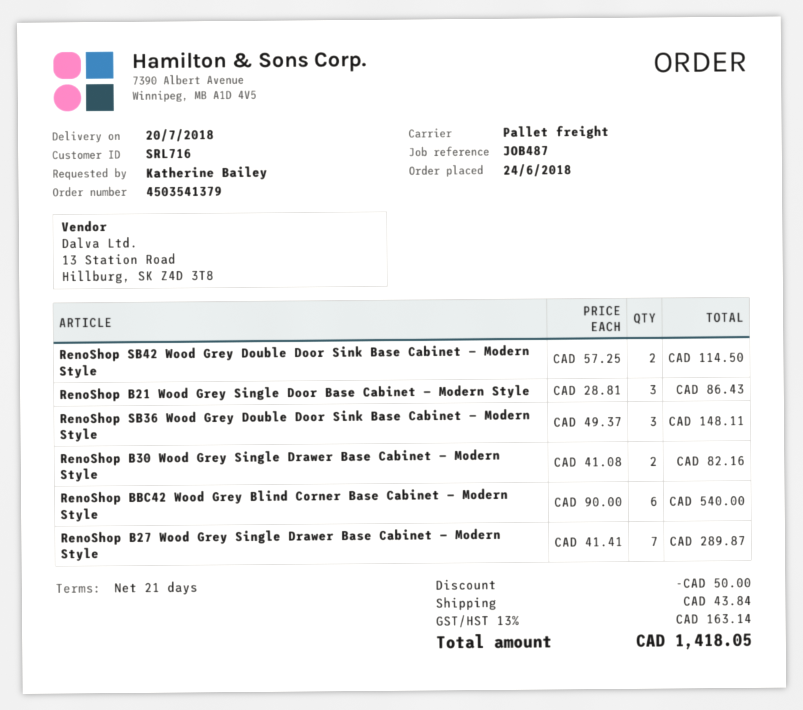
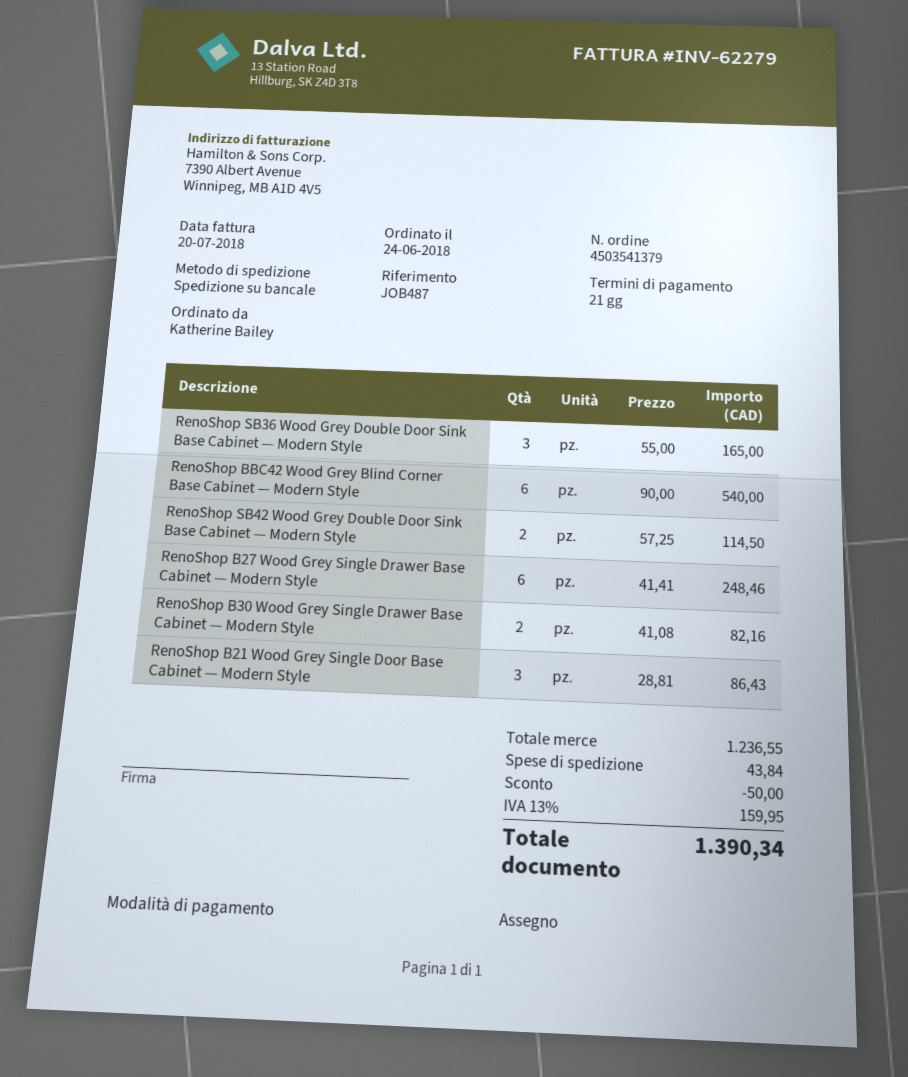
RenoShop SB36 Wood Grey Double Door Sink Base Cabinet — Modern Style: 3 x 49.37 = 148.11 -> 3 x 55.00 = 165.00
RenoShop B27 Wood Grey Single Drawer Base Cabinet — Modern Style: 7 x 41.41 = 289.87 -> 6 x 41.41 = 248.46
tax: 13% = 163.14 -> 13% = 159.95
total: 1418.05 -> 1390.34

